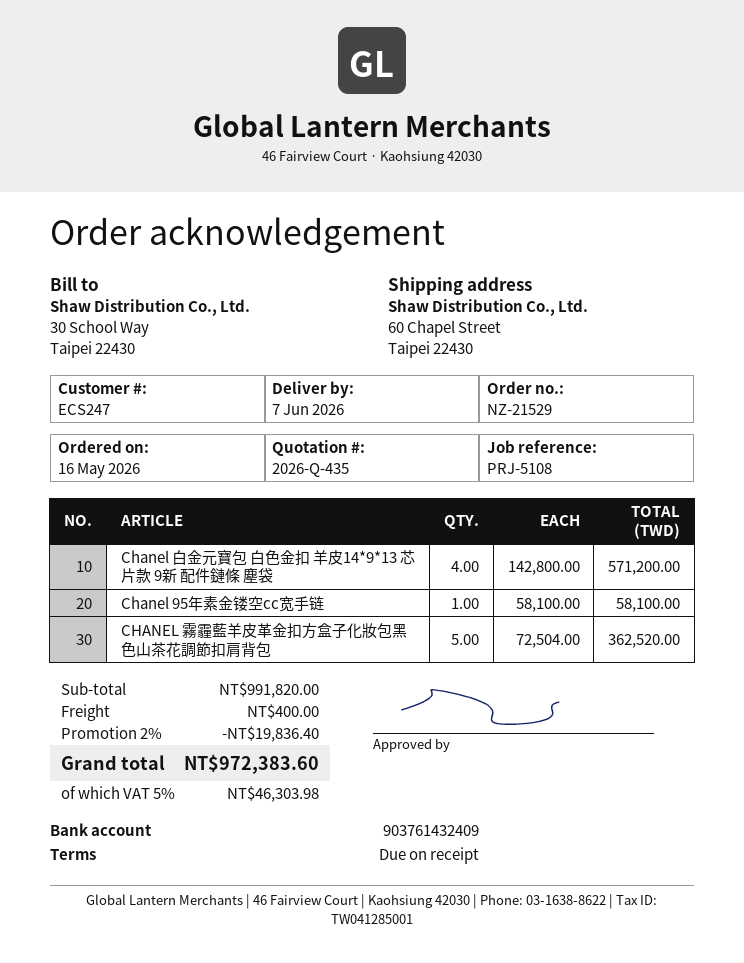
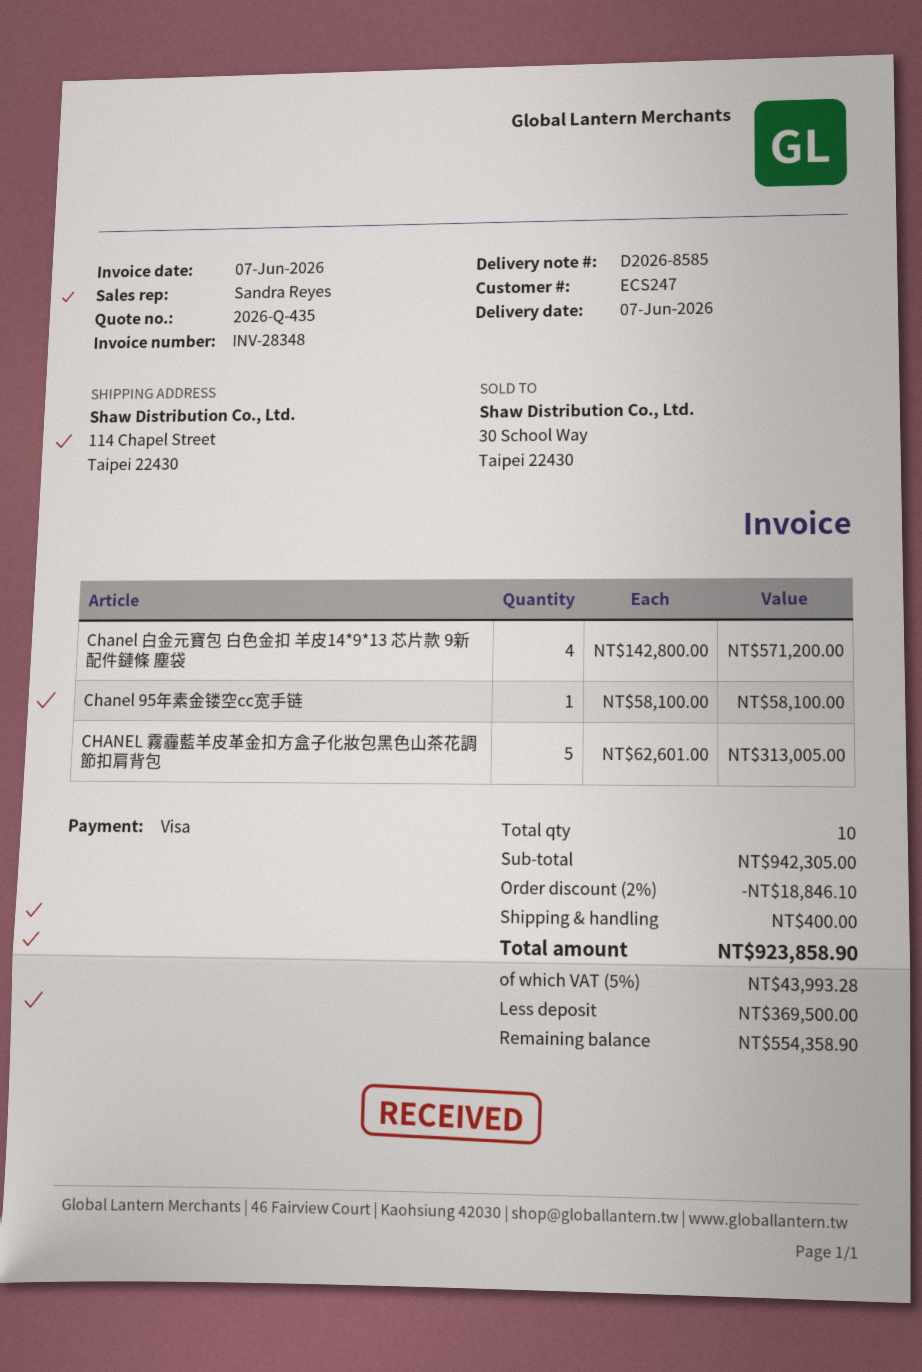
ship to: 60 Chapel Street, Taipei 22430 -> 114 Chapel Street, Taipei 22430
CHANEL 霧霾藍羊皮革金扣方盒子化妝包黑色山茶花調節扣肩背包: 5 x 72504.00 = 362520.00 -> 5 x 62601.00 = 313005.00
subtotal: 991820.00 -> 942305.00
discount: 2% = 19836.40 -> 2% = 18846.10
tax: 5% = 46303.98 -> 5% = 43993.28
total: 972383.60 -> 923858.90

